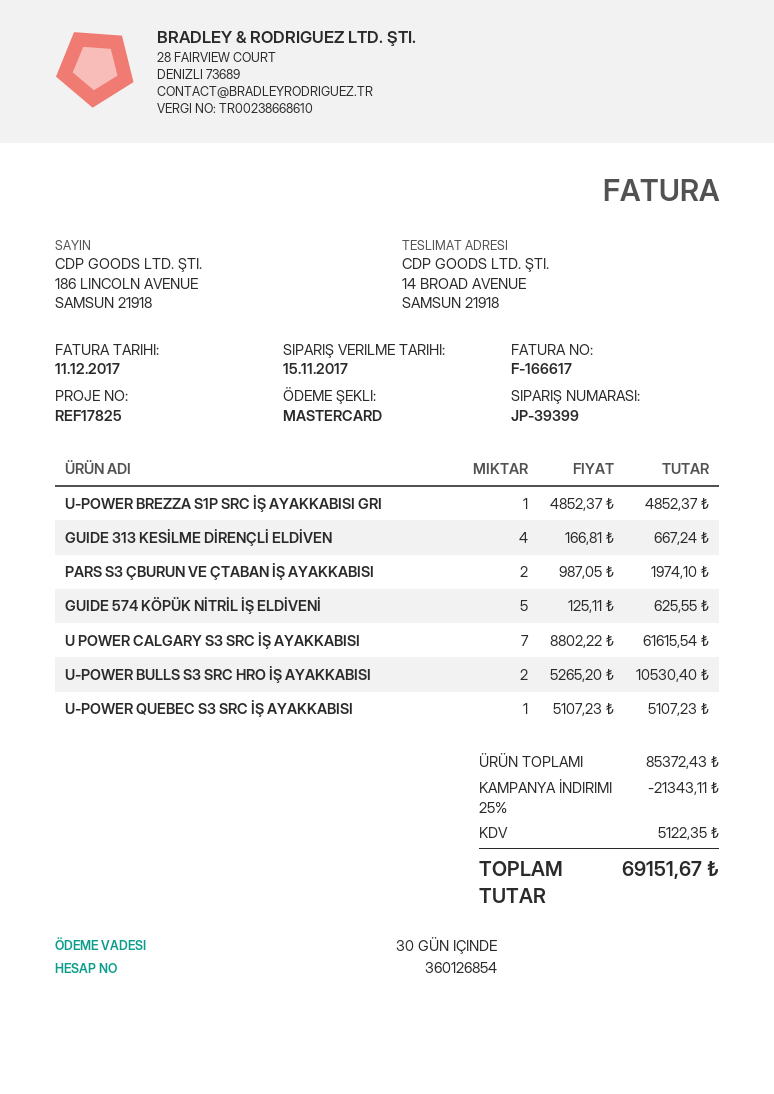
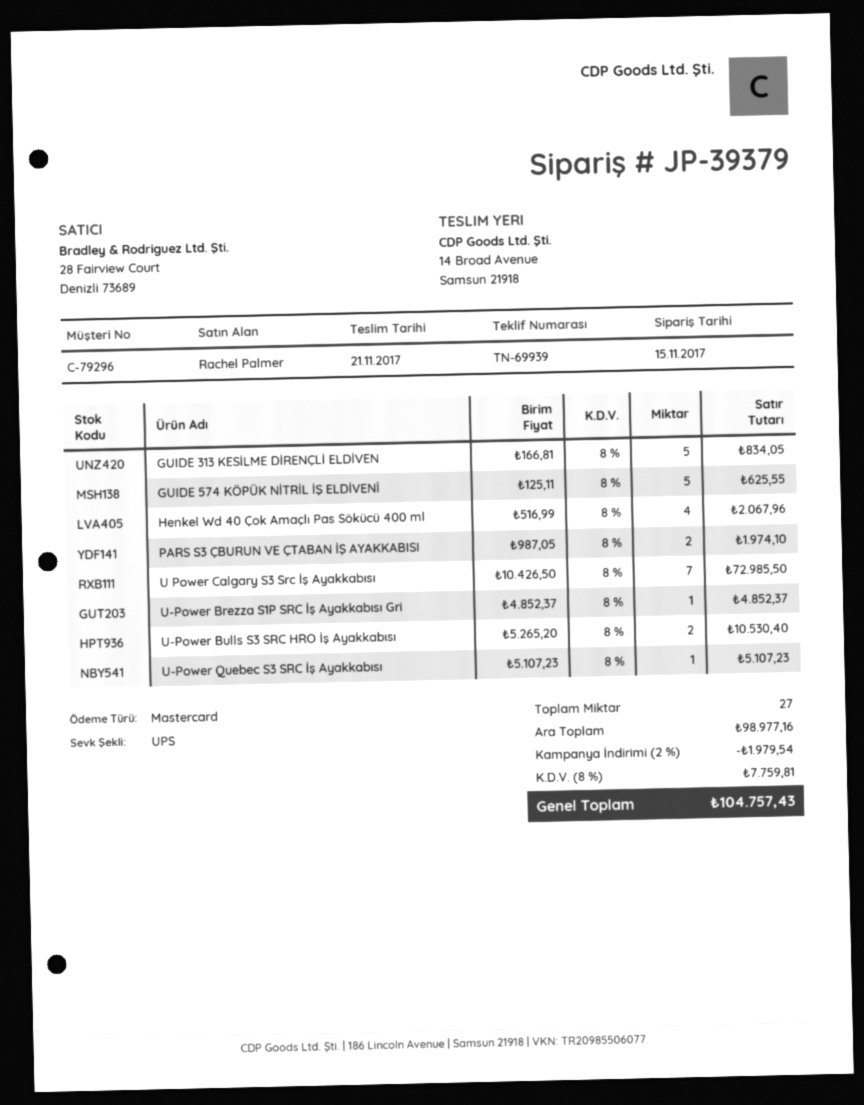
order number: JP-39399 -> JP-39379
GUIDE 313 KESİLME DİRENÇLİ ELDİVEN: 4 x 166.81 = 667.24 -> 5 x 166.81 = 834.05
U POWER CALGARY S3 SRC İŞ AYAKKABISI: 7 x 8802.22 = 61615.54 -> 7 x 10426.50 = 72985.50
Henkel Wd 40 Çok Amaçlı Pas Sökücü 400 ml: none -> 4 x 516.99 = 2067.96
subtotal: 85372.43 -> 98977.16
discount: 25% = 21343.11 -> 2% = 1979.54
tax: 5122.35 -> 7759.81
total: 69151.67 -> 104757.43

